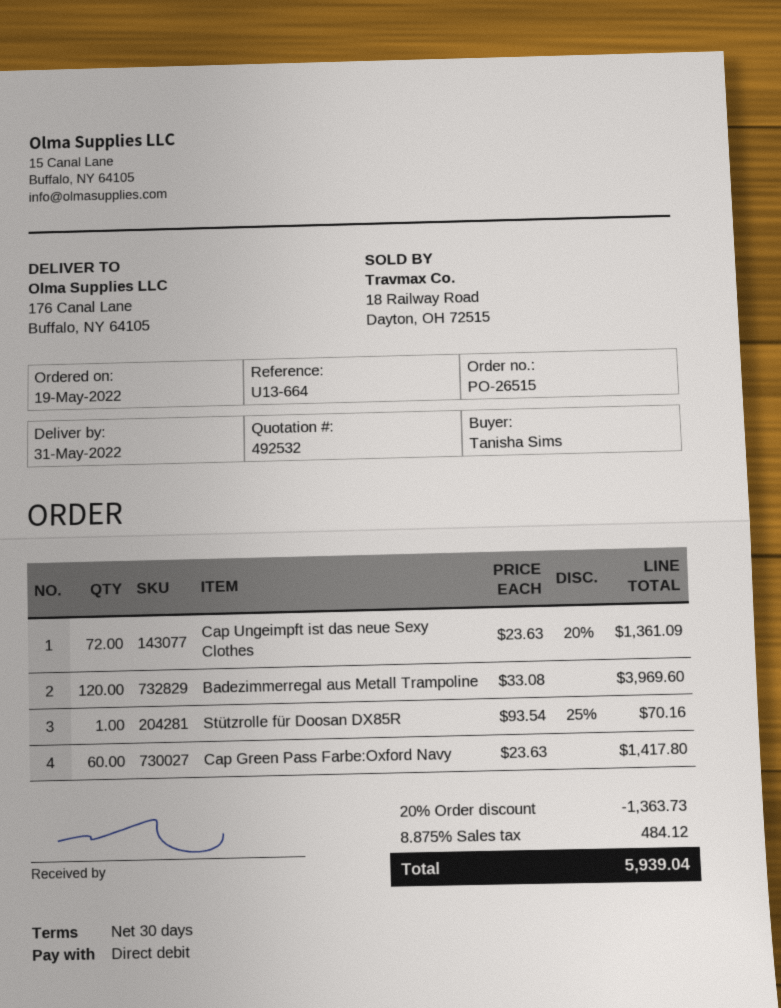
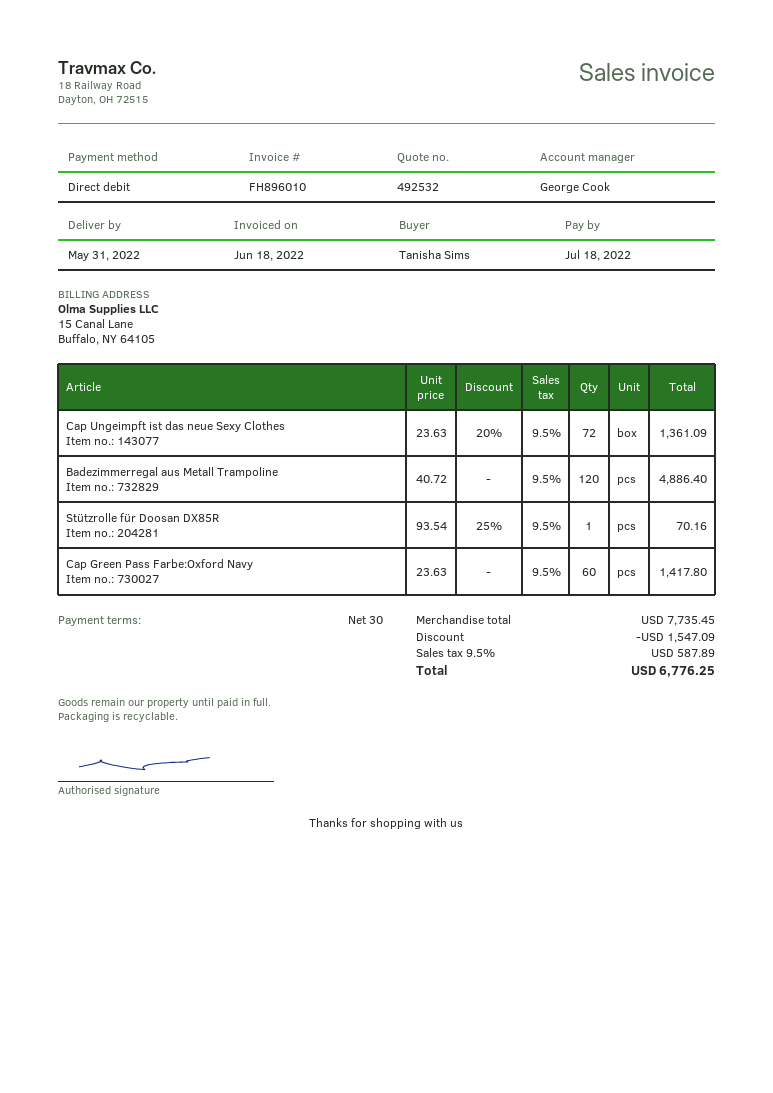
Badezimmerregal aus Metall Trampoline: 120 x 33.08 = 3969.60 -> 120 x 40.72 = 4886.40
discount: 1363.73 -> 1547.09
tax: 8.875% = 484.12 -> 9.5% = 587.89
total: 5939.04 -> 6776.25

